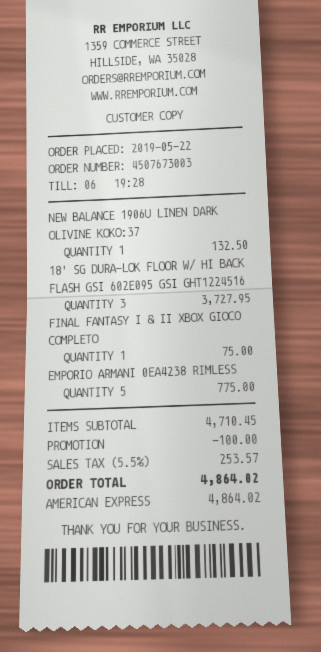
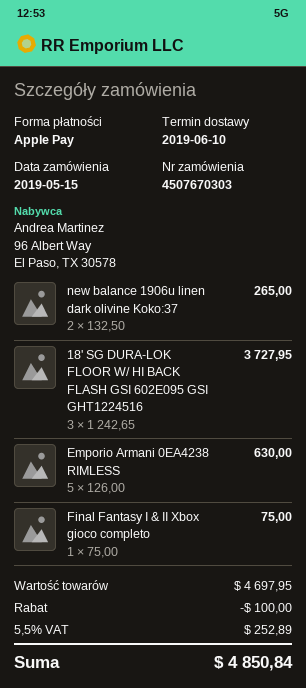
order number: 4507673003 -> 4507670303
order date: 2019-05-22 -> 2019-05-15
payment method: American Express -> Apple Pay
NEW BALANCE 1906U LINEN DARK OLIVINE KOKO:37: 1 for 132.50 -> 2 for 265.00
EMPORIO ARMANI 0EA4238 RIMLESS: 5 for 775.00 -> 5 for 630.00
subtotal: 4710.45 -> 4697.95
tax: 5.5% = 253.57 -> 5.5% = 252.89
total: 4864.02 -> 4850.84

